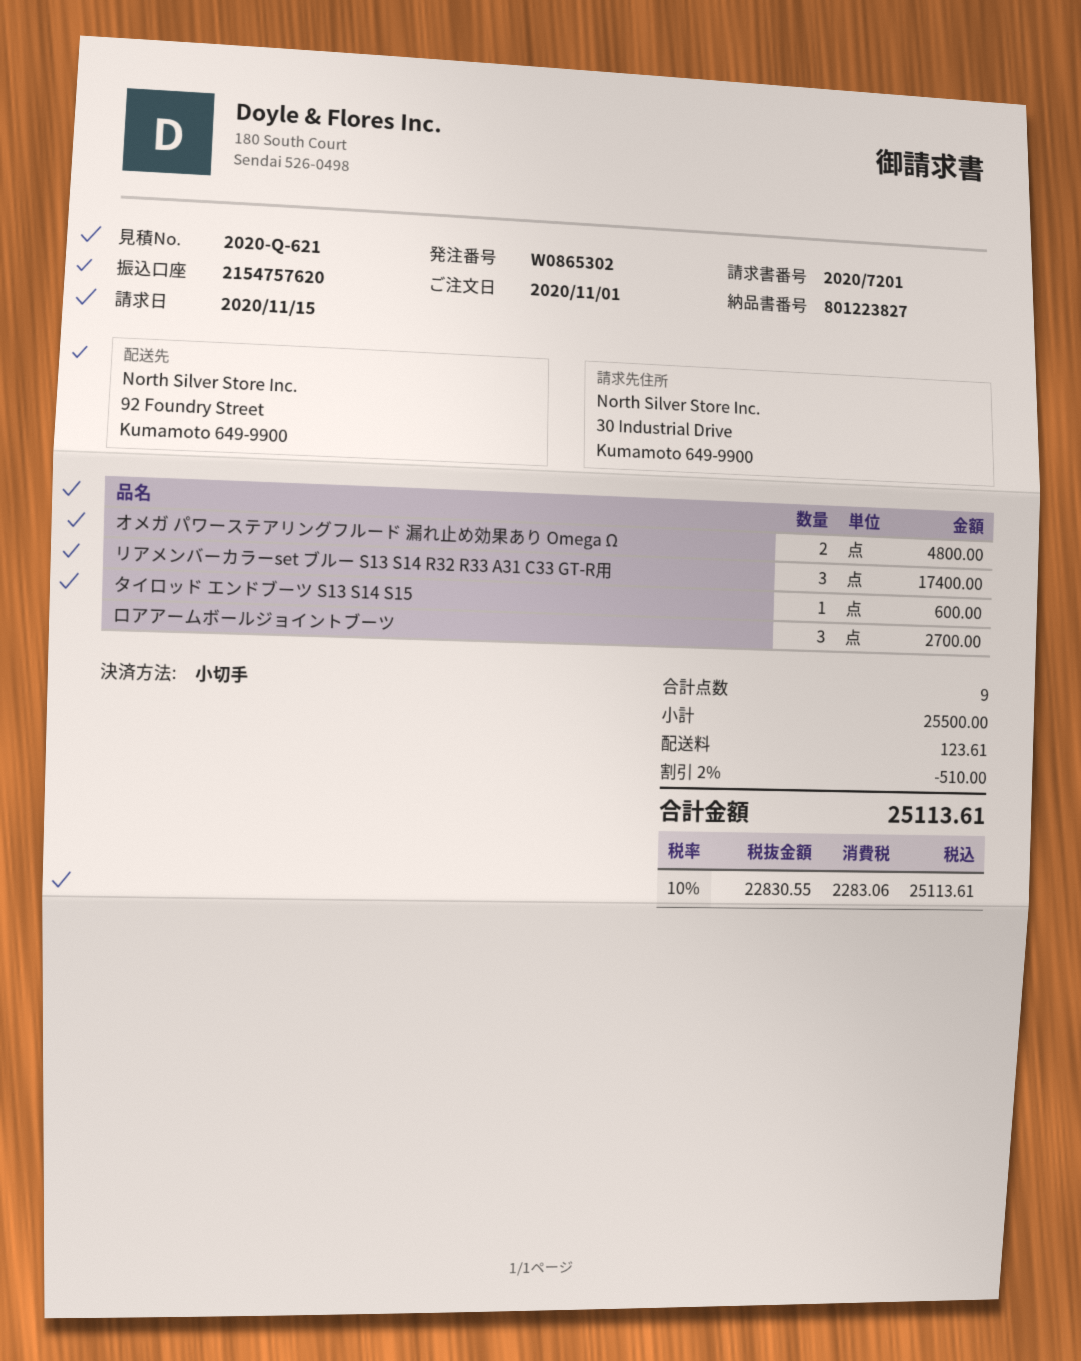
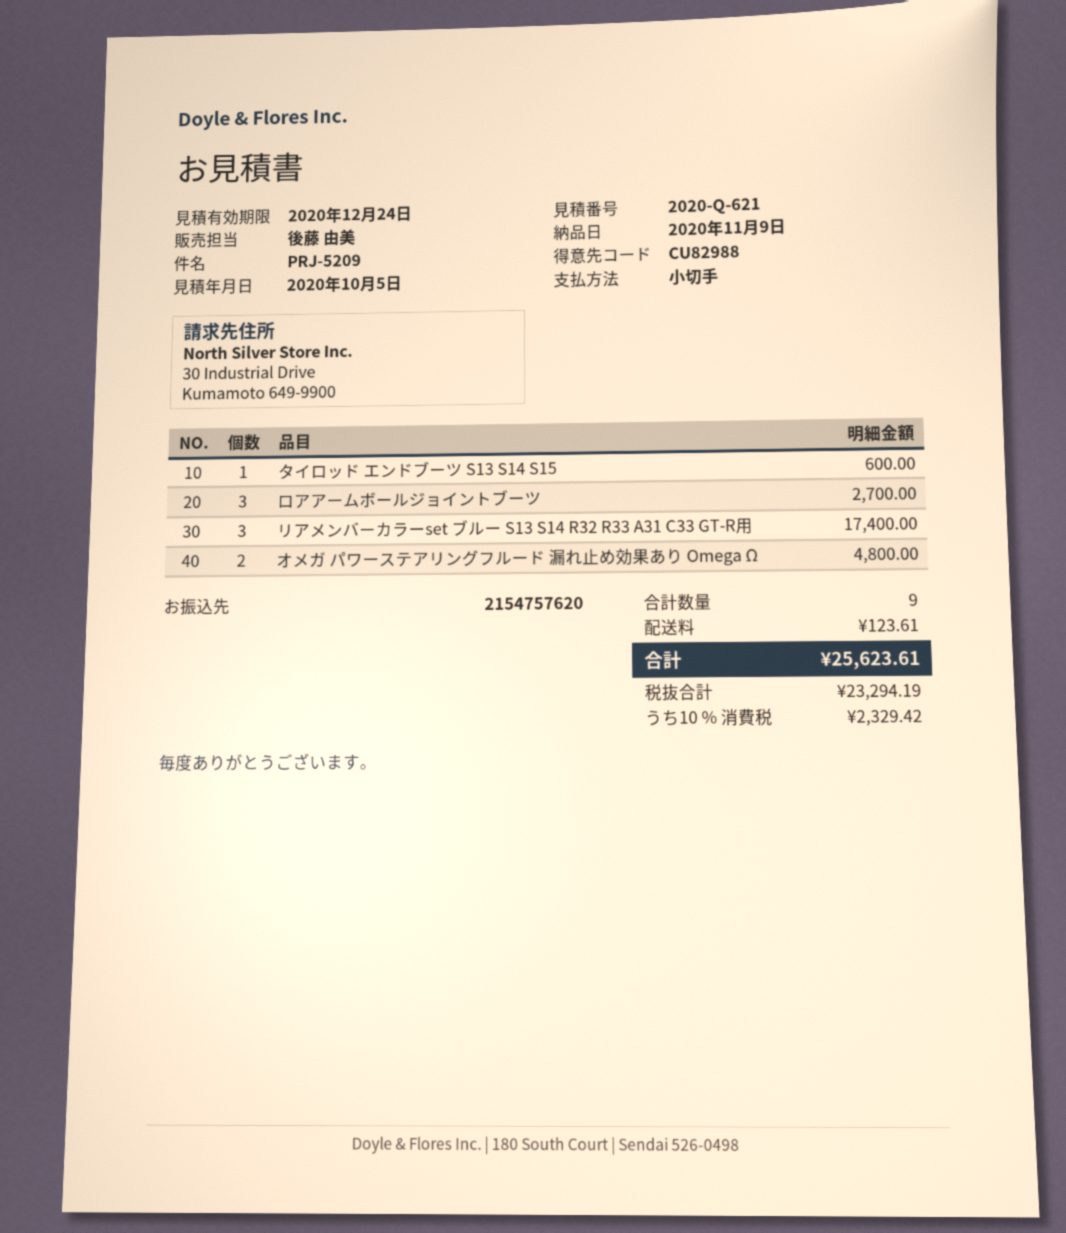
discount: 2% = 510.00 -> none
net: 22830.55 -> 23294.19
tax: 10% = 2283.06 -> 10% = 2329.42
total: 25113.61 -> 25623.61

